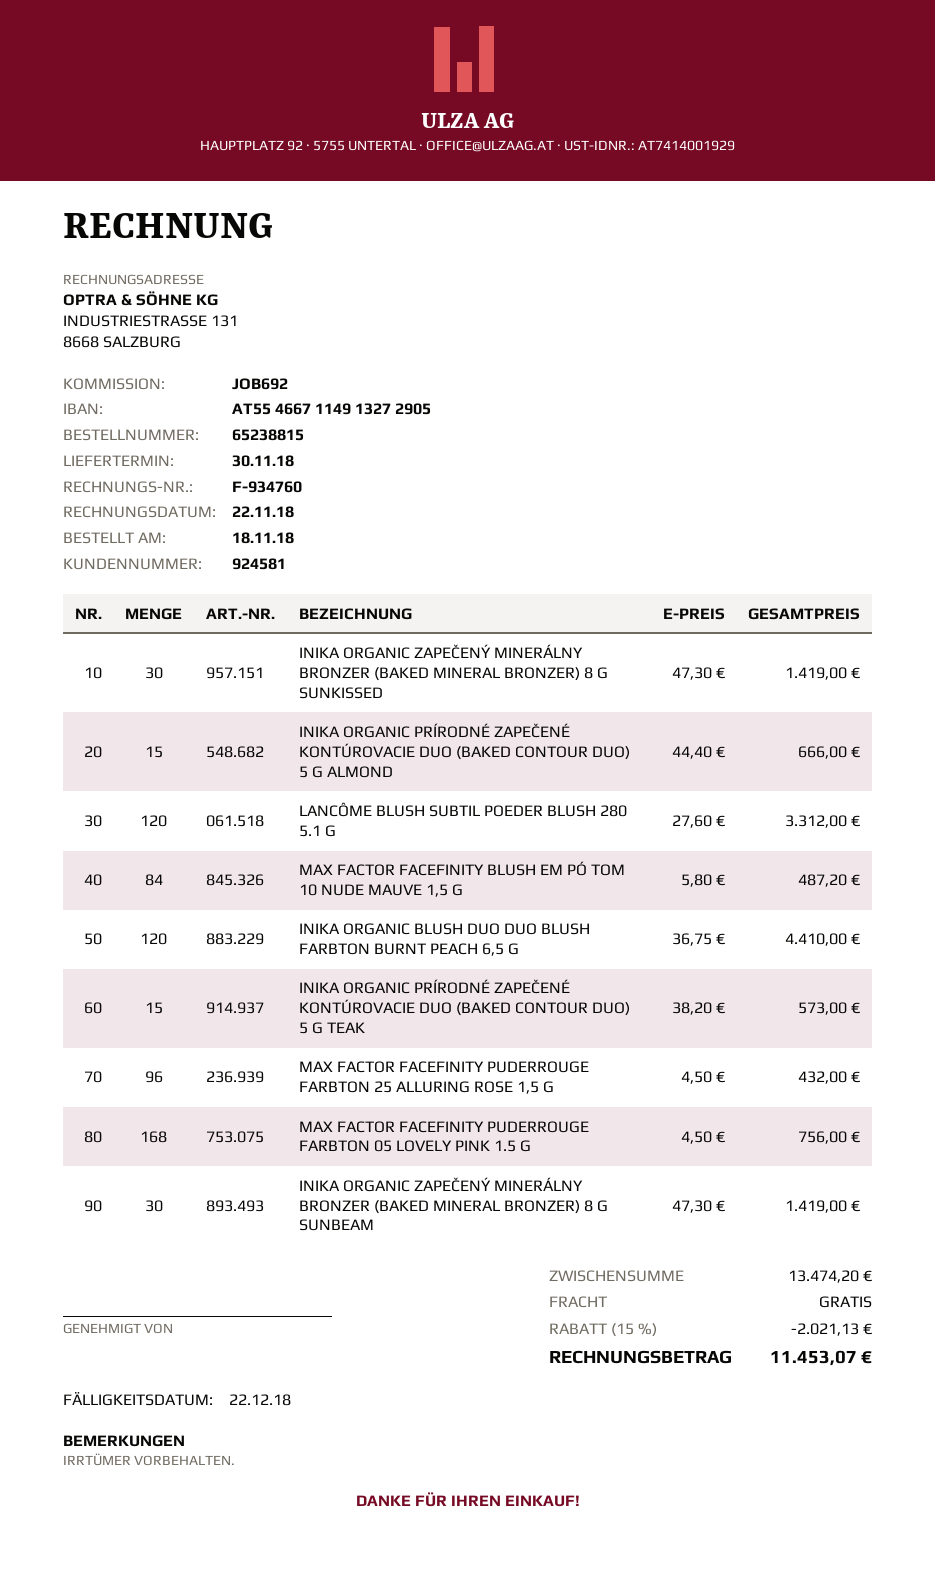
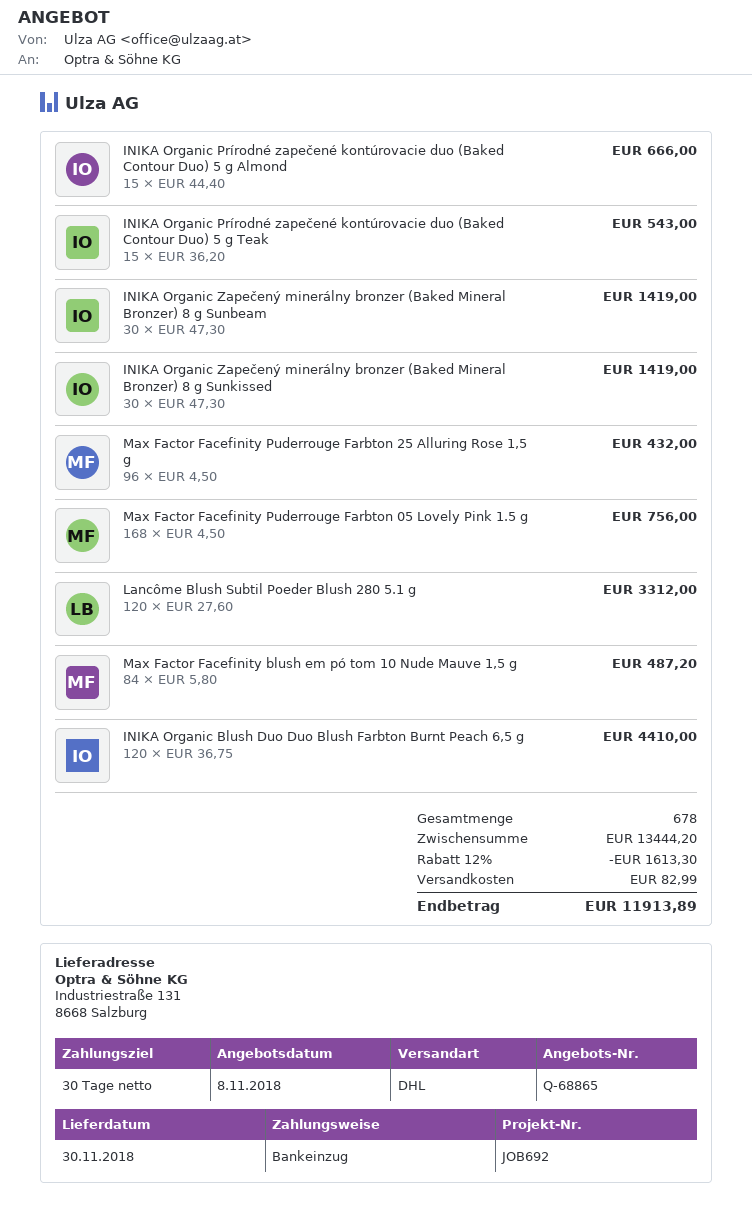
INIKA ORGANIC PRÍRODNÉ ZAPEČENÉ KONTÚROVACIE DUO (BAKED CONTOUR DUO) 5 G TEAK: 15 x 38.20 = 573.00 -> 15 x 36.20 = 543.00
subtotal: 13474.20 -> 13444.20
discount: 15% = 2021.13 -> 12% = 1613.30
shipping: 0.00 -> 82.99
total: 11453.07 -> 11913.89

